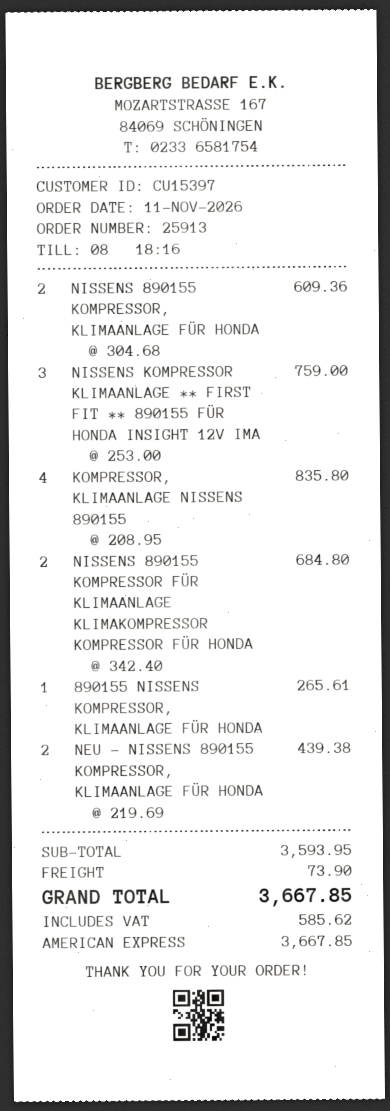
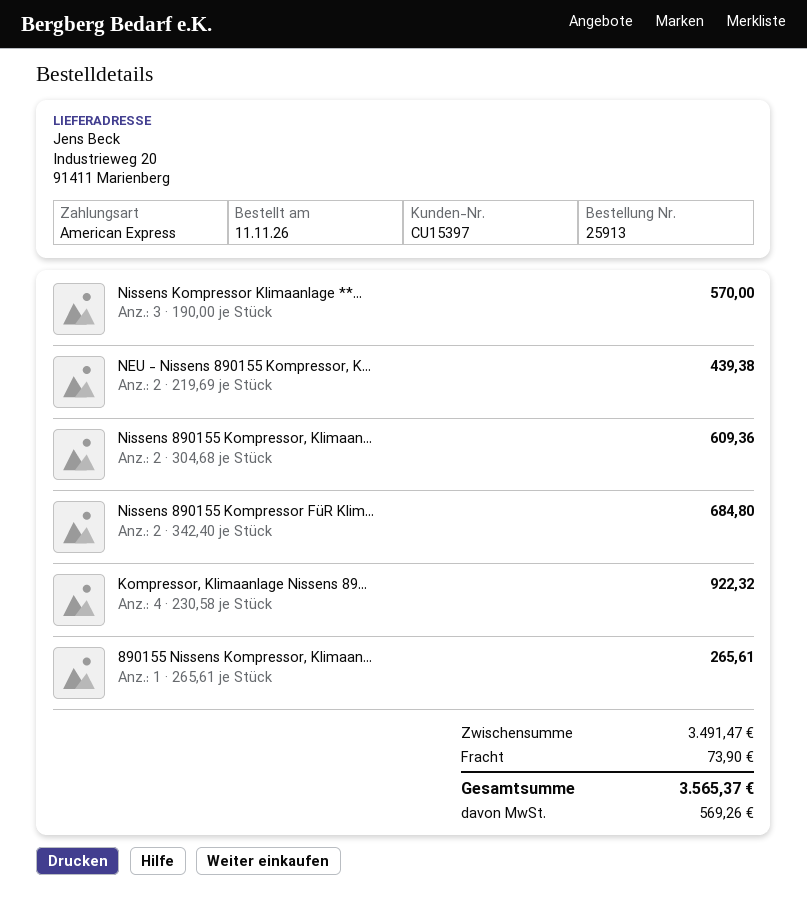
NISSENS KOMPRESSOR KLIMAANLAGE ** FIRST FIT ** 890155 FÜR HONDA INSIGHT 12V IMA: 3 x 253.00 = 759.00 -> 3 x 190.00 = 570.00
KOMPRESSOR, KLIMAANLAGE NISSENS 890155: 4 x 208.95 = 835.80 -> 4 x 230.58 = 922.32
subtotal: 3593.95 -> 3491.47
tax: 585.62 -> 569.26
total: 3667.85 -> 3565.37

